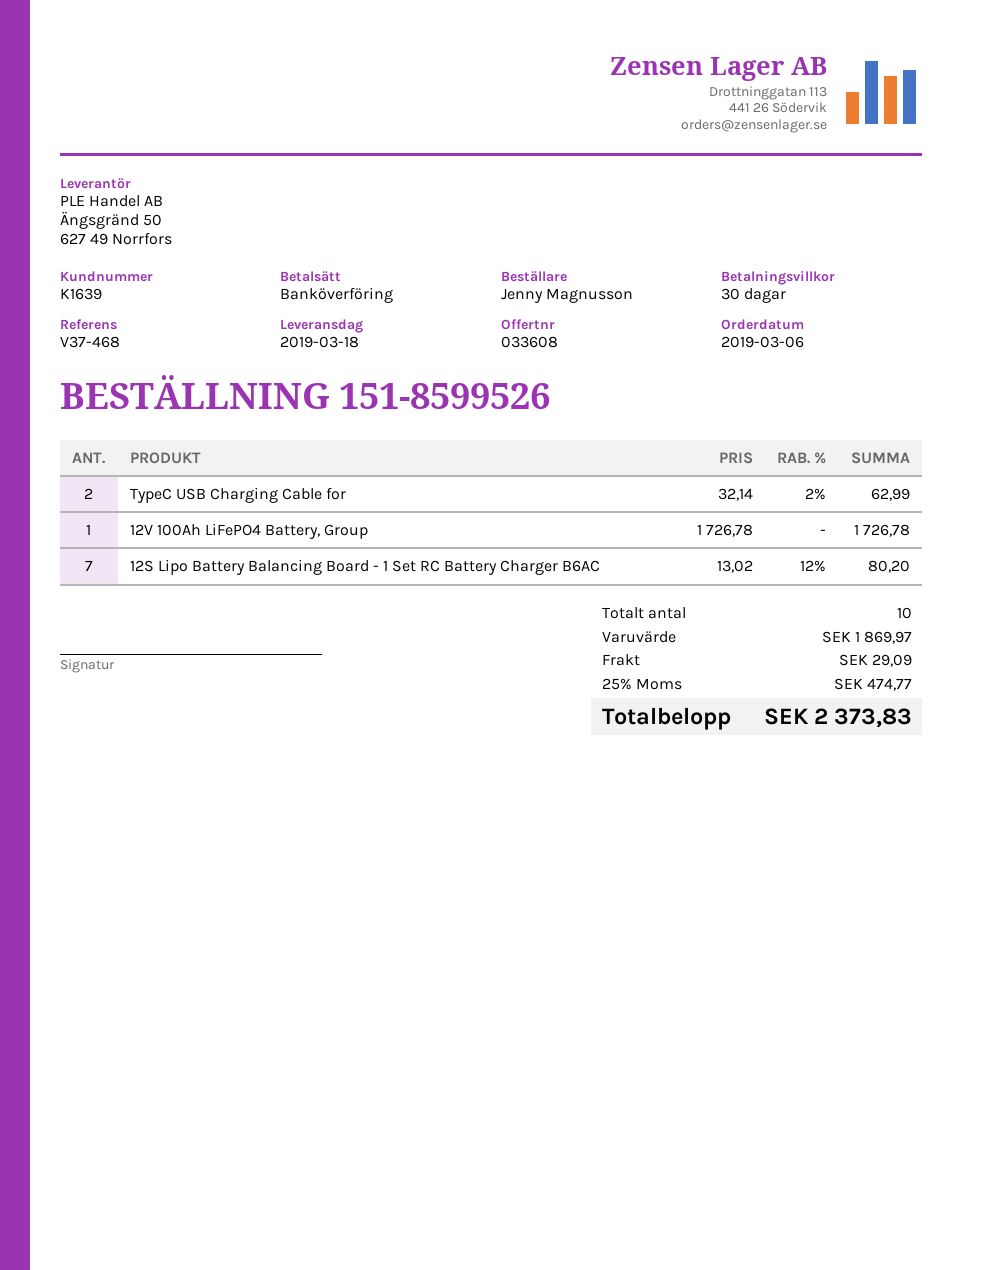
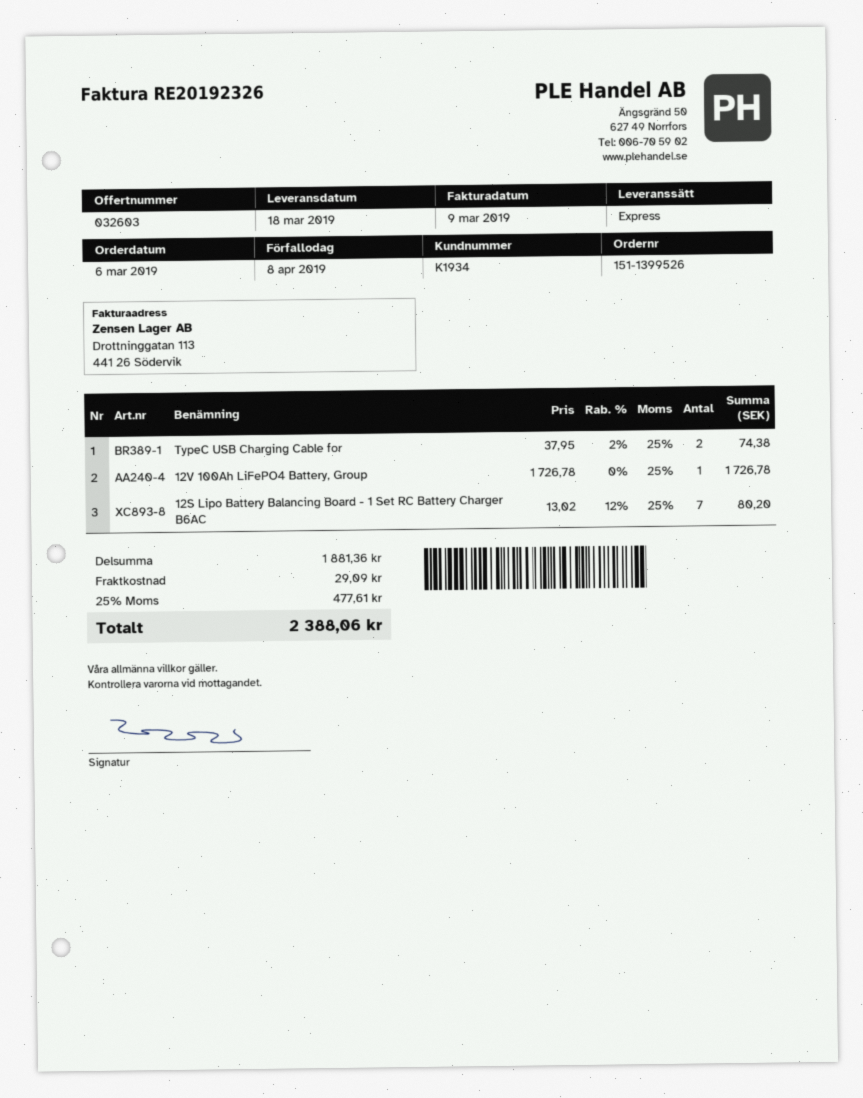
quote number: 033608 -> 032603
order number: 151-8599526 -> 151-1399526
customer number: K1639 -> K1934
TypeC USB Charging Cable for: 2 x 32.14 - 2% = 62.99 -> 2 x 37.95 - 2% = 74.38
subtotal: 1869.97 -> 1881.36
tax: 25% = 474.77 -> 25% = 477.61
total: 2373.83 -> 2388.06

